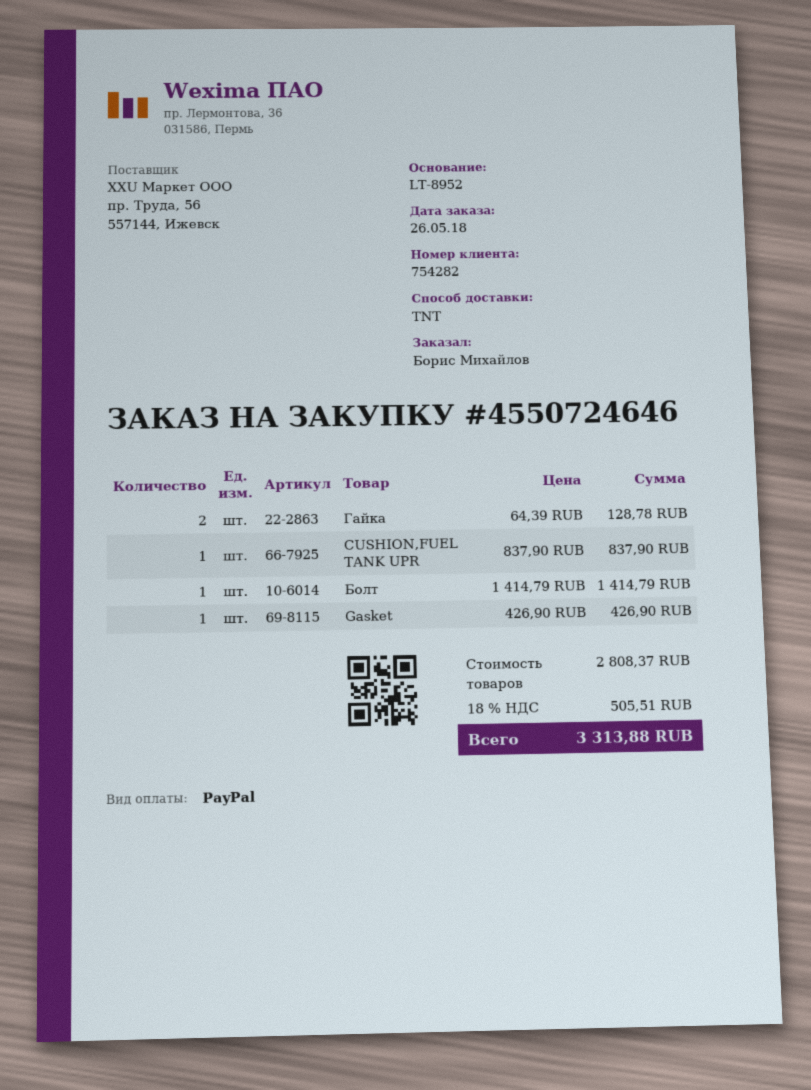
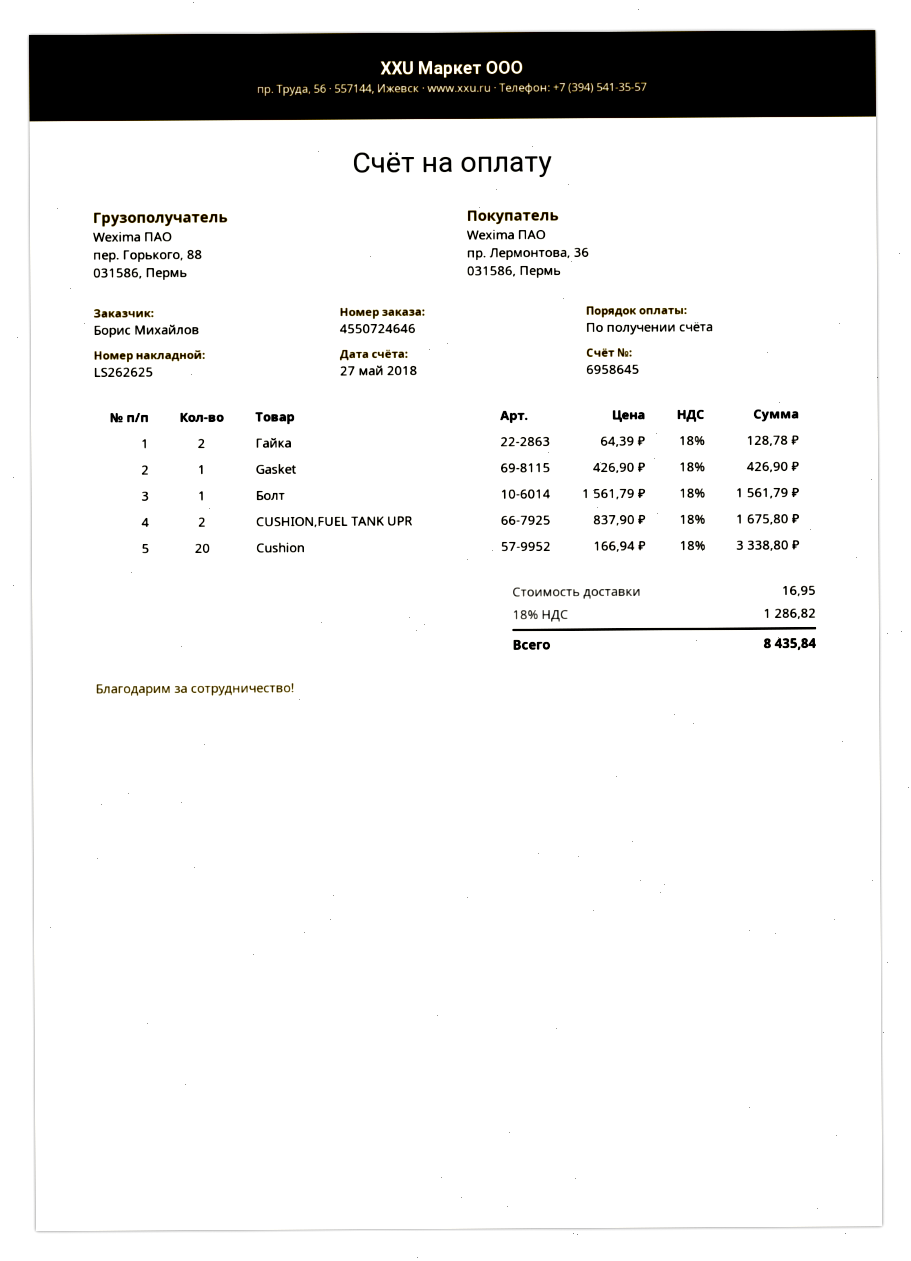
CUSHION,FUEL TANK UPR: 1 x 837.90 = 837.90 -> 2 x 837.90 = 1675.80
Болт: 1 x 1414.79 = 1414.79 -> 1 x 1561.79 = 1561.79
Cushion: none -> 20 x 166.94 = 3338.80
shipping: none -> 16.95
tax: 18% = 505.51 -> 18% = 1286.82
total: 3313.88 -> 8435.84

